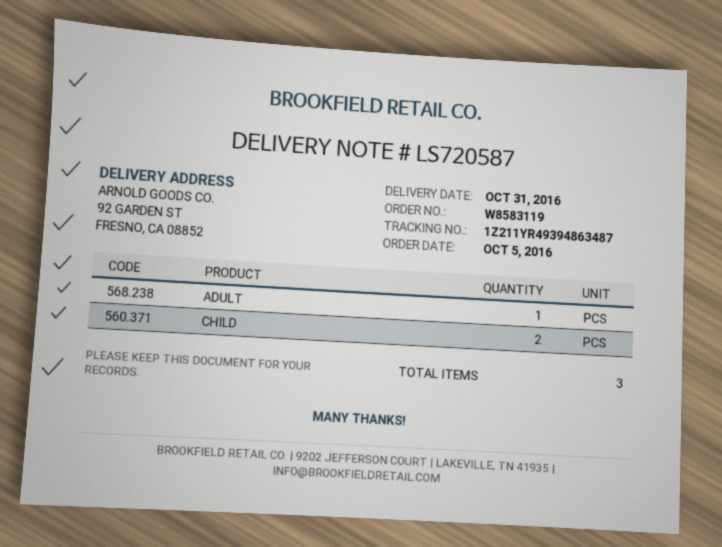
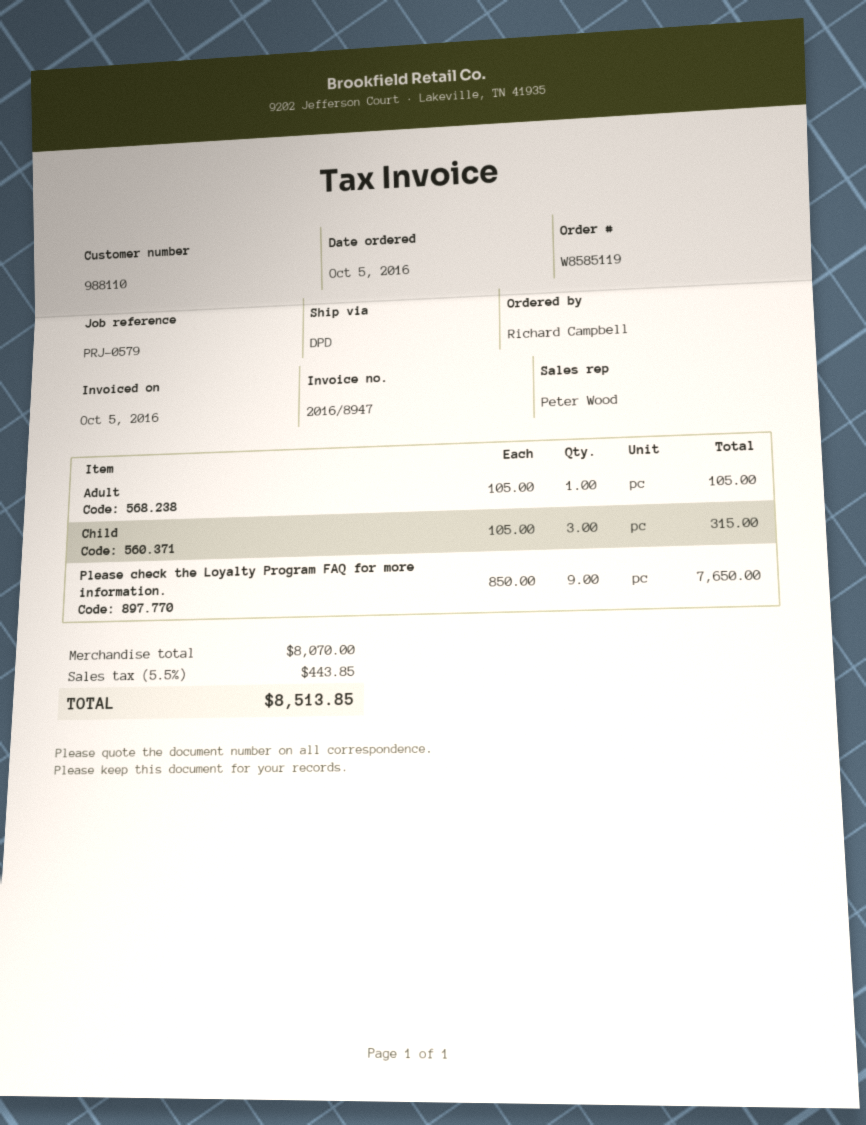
order number: W8583119 -> W8585119
CHILD: 2 -> 3
Please check the Loyalty Program FAQ for more information.: none -> 9

